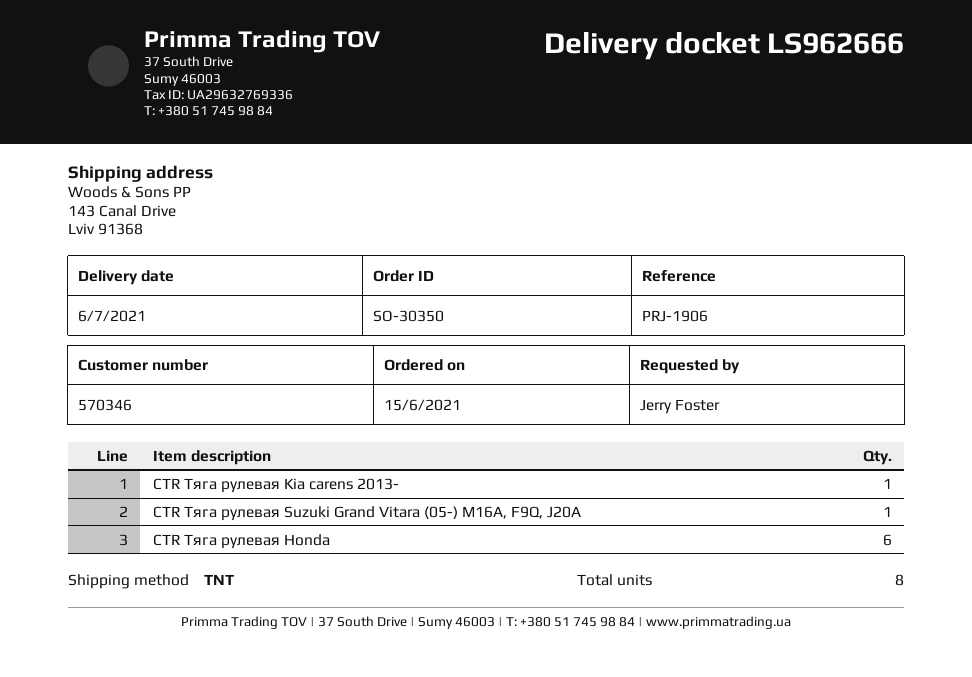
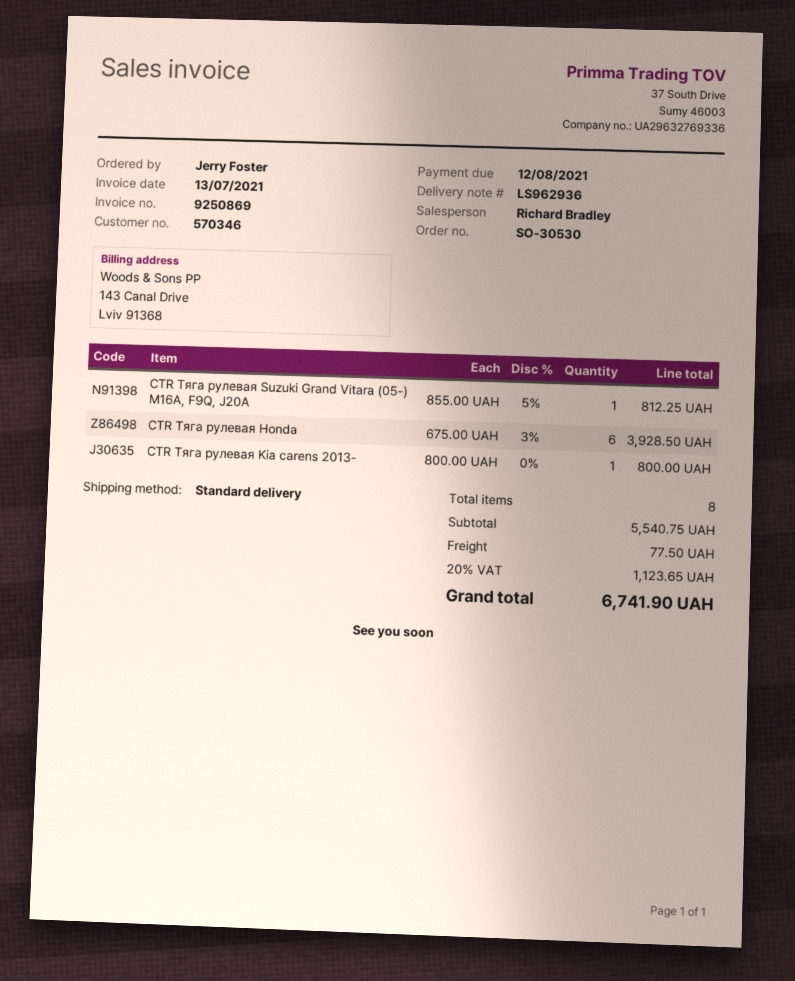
order number: SO-30350 -> SO-30530
delivery note number: LS962666 -> LS962936
shipping method: TNT -> standard

